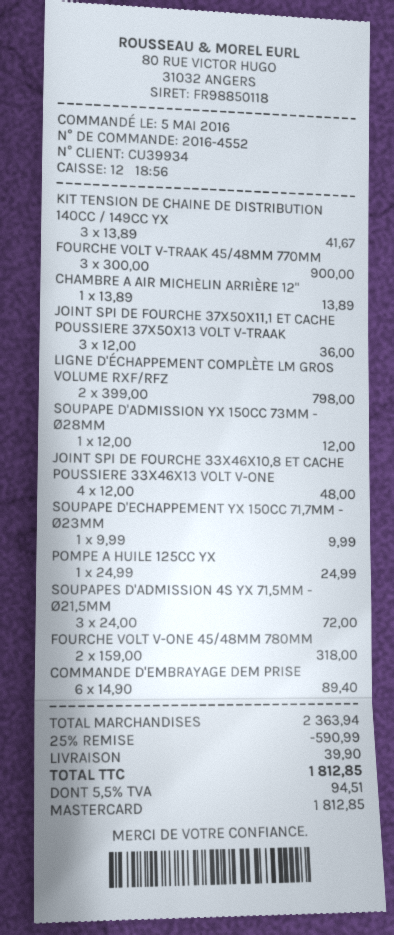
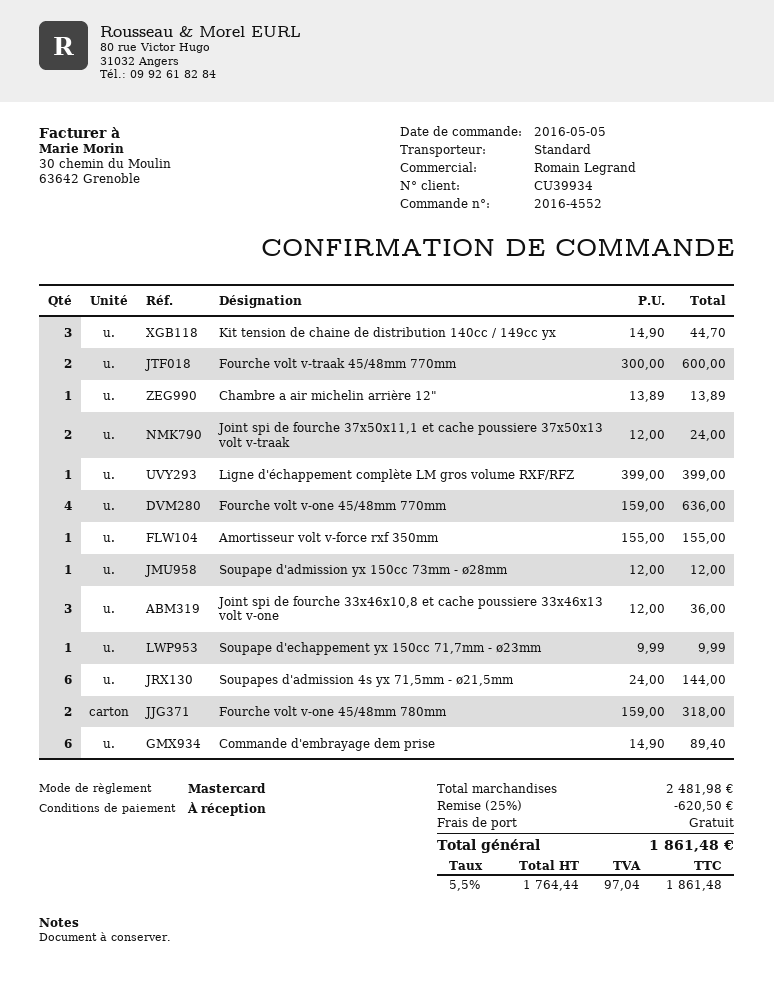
KIT TENSION DE CHAINE DE DISTRIBUTION 140CC / 149CC YX: 3 x 13.89 = 41.67 -> 3 x 14.90 = 44.70
FOURCHE VOLT V-TRAAK 45/48MM 770MM: 3 x 300.00 = 900.00 -> 2 x 300.00 = 600.00
JOINT SPI DE FOURCHE 37X50X11,1 ET CACHE POUSSIERE 37X50X13 VOLT V-TRAAK: 3 x 12.00 = 36.00 -> 2 x 12.00 = 24.00
LIGNE D'ÉCHAPPEMENT COMPLÈTE LM GROS VOLUME RXF/RFZ: 2 x 399.00 = 798.00 -> 1 x 399.00 = 399.00
JOINT SPI DE FOURCHE 33X46X10,8 ET CACHE POUSSIERE 33X46X13 VOLT V-ONE: 4 x 12.00 = 48.00 -> 3 x 12.00 = 36.00
POMPE A HUILE 125CC YX: 1 x 24.99 = 24.99 -> none
SOUPAPES D'ADMISSION 4S YX 71,5MM - Ø21,5MM: 3 x 24.00 = 72.00 -> 6 x 24.00 = 144.00
Fourche volt v-one 45/48mm 770mm: none -> 4 x 159.00 = 636.00
Amortisseur volt v-force rxf 350mm: none -> 1 x 155.00 = 155.00
subtotal: 2363.94 -> 2481.98
discount: 25% = 590.99 -> 25% = 620.50
shipping: 39.90 -> 0.00
tax: 5.5% = 94.51 -> 5.5% = 97.04
total: 1812.85 -> 1861.48

